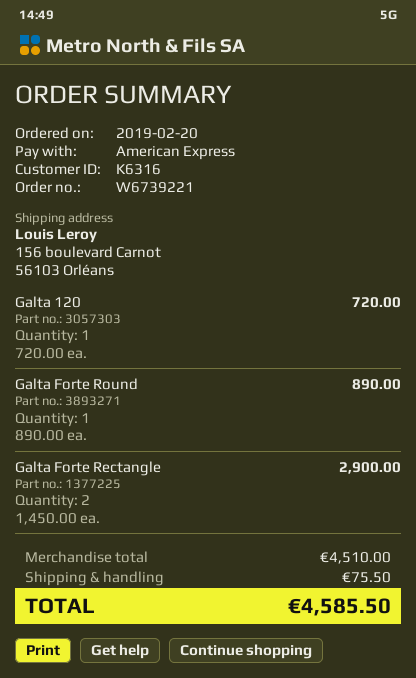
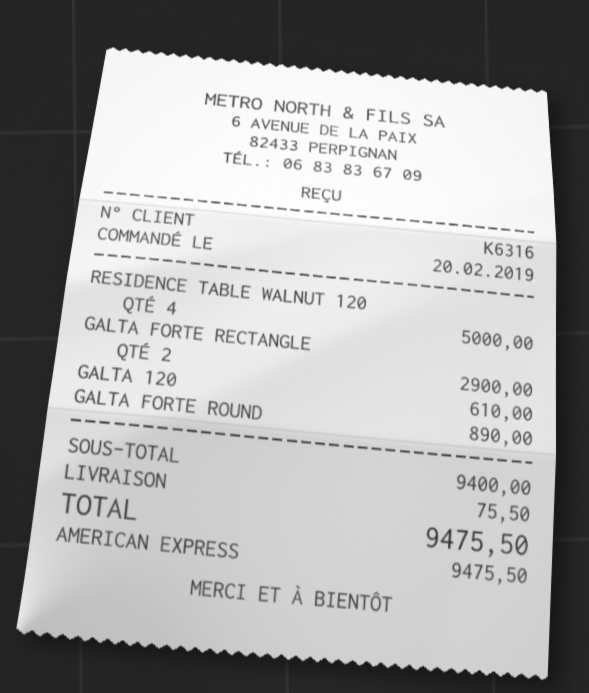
Galta 120: 1 for 720.00 -> 1 for 610.00
RESIDENCE TABLE WALNUT 120: none -> 4 for 5000.00
subtotal: 4510.00 -> 9400.00
total: 4585.50 -> 9475.50

